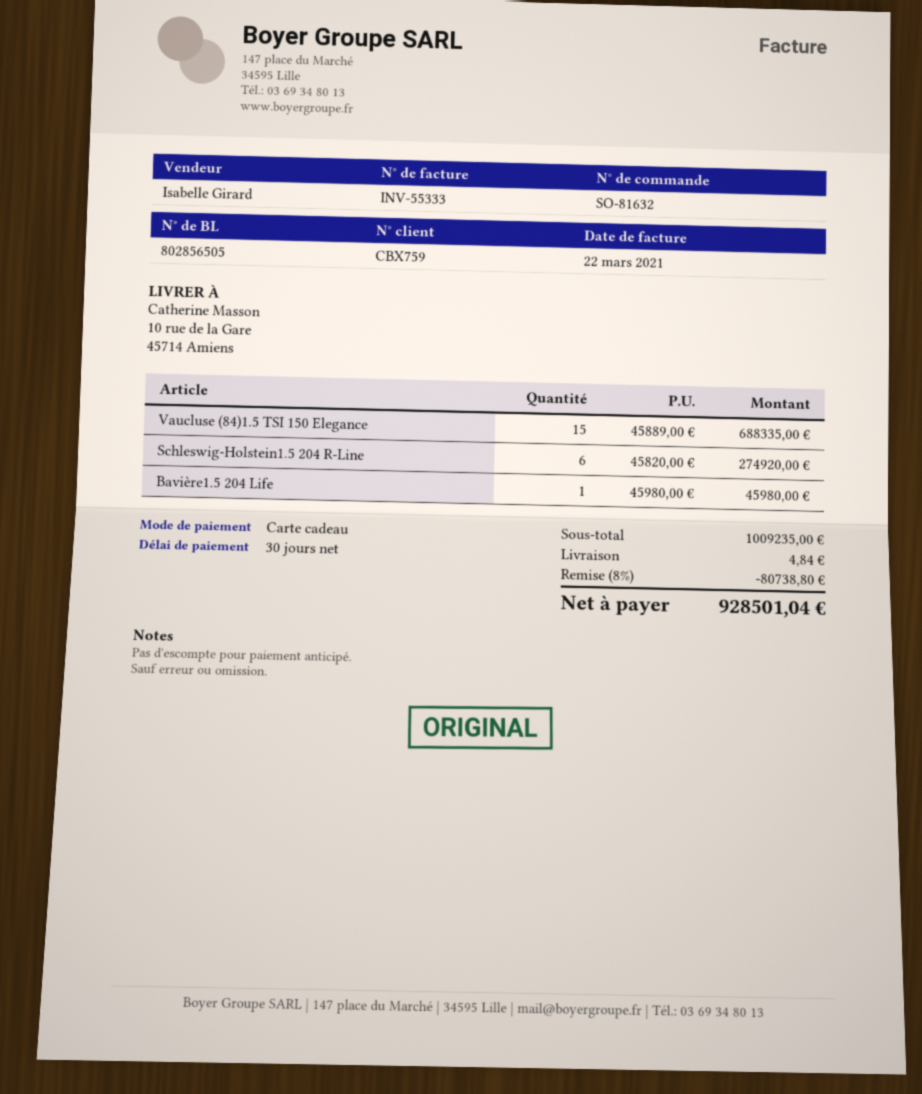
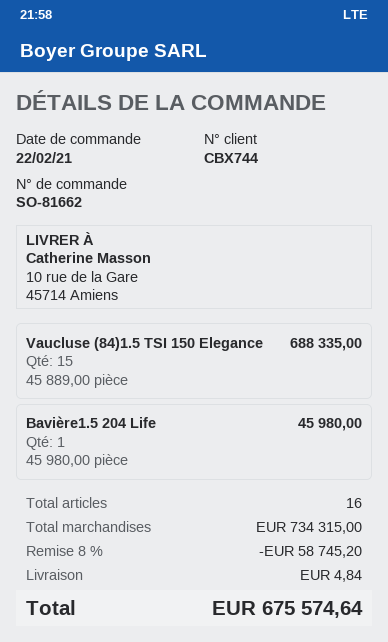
order number: SO-81632 -> SO-81662
customer number: CBX759 -> CBX744
Schleswig-Holstein1.5 204 R-Line: 6 x 45820.00 = 274920.00 -> none
subtotal: 1009235.00 -> 734315.00
discount: 8% = 80738.80 -> 8% = 58745.20
total: 928501.04 -> 675574.64

